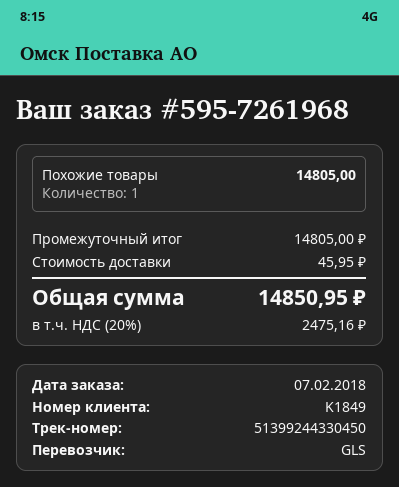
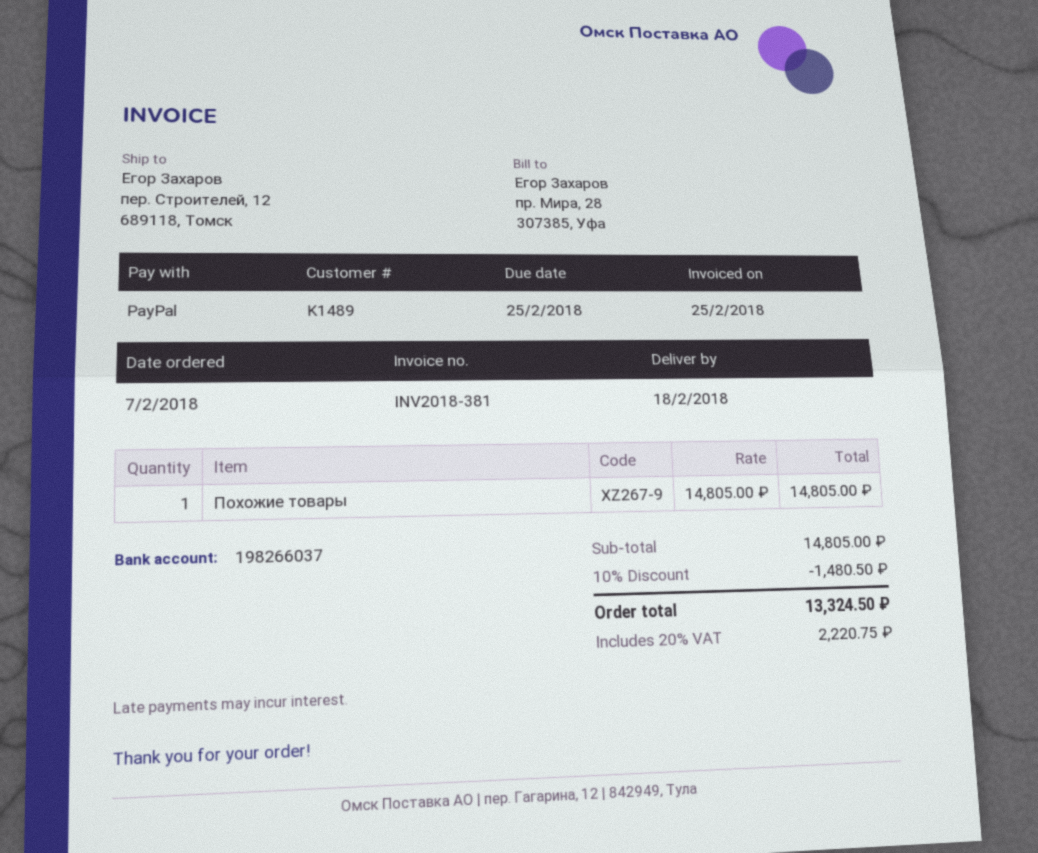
customer number: K1849 -> K1489
discount: none -> 10% = 1480.50
shipping: 45.95 -> none
tax: 20% = 2475.16 -> 20% = 2220.75
total: 14850.95 -> 13324.50

